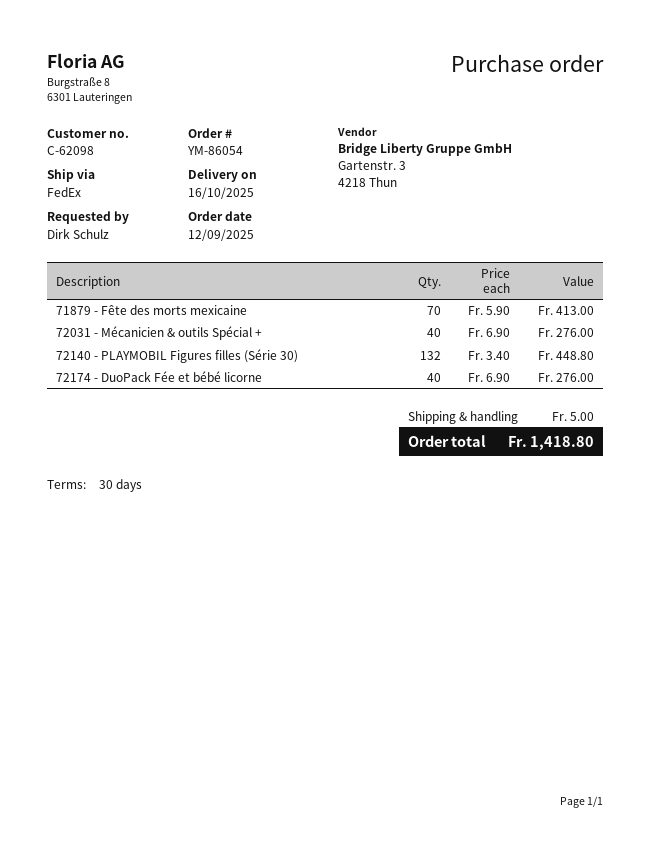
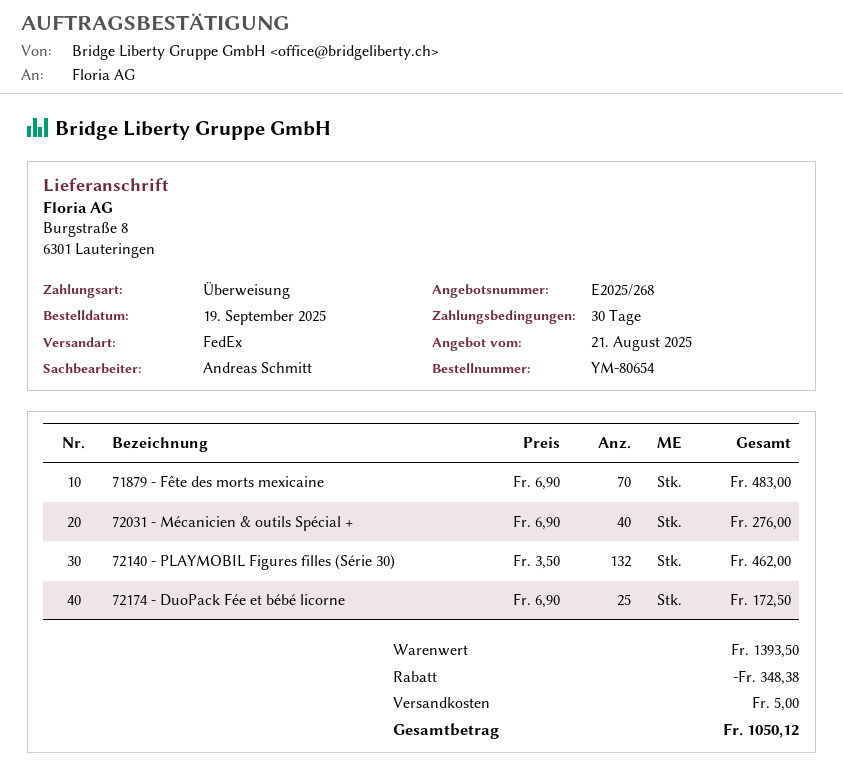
order number: YM-86054 -> YM-80654
order date: 2025-09-12 -> 2025-09-19
71879 - Fête des morts mexicaine: 70 x 5.90 = 413.00 -> 70 x 6.90 = 483.00
72140 - PLAYMOBIL Figures filles (Série 30): 132 x 3.40 = 448.80 -> 132 x 3.50 = 462.00
72174 - DuoPack Fée et bébé licorne: 40 x 6.90 = 276.00 -> 25 x 6.90 = 172.50
discount: none -> 348.38
total: 1418.80 -> 1050.12

